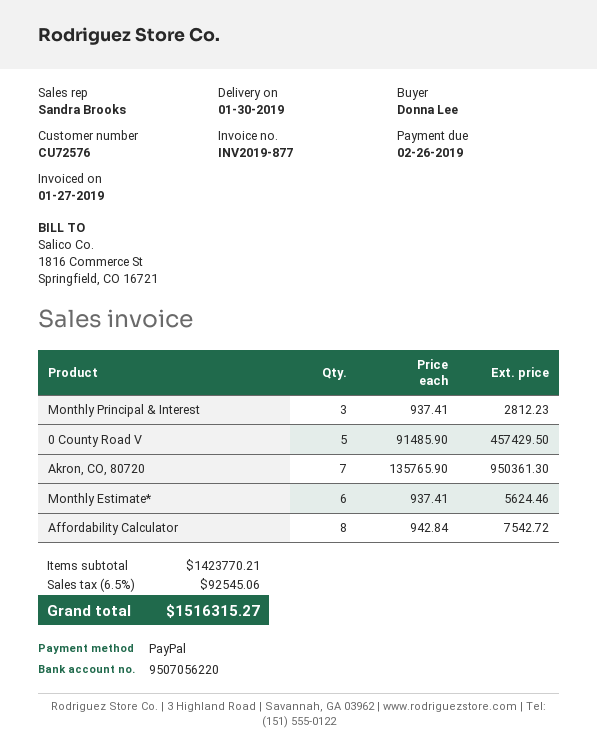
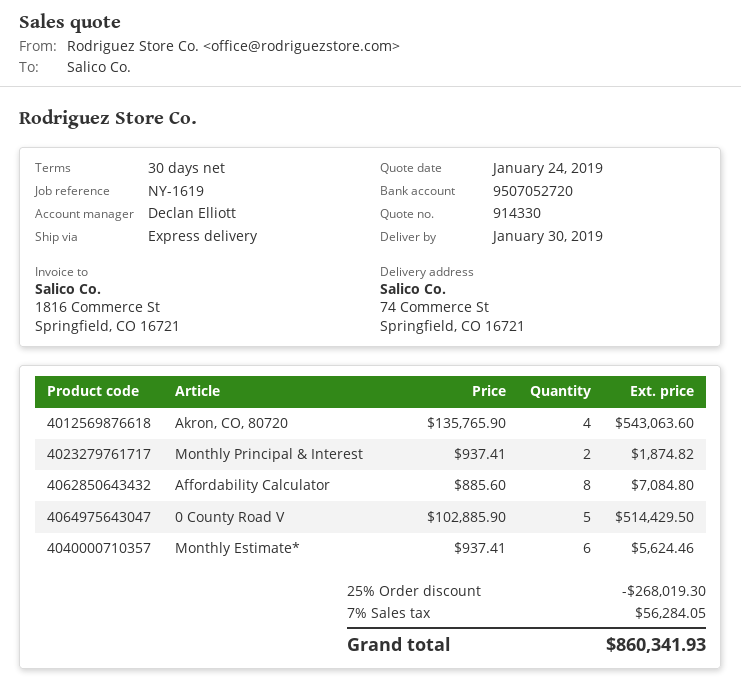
sales rep: Sandra Brooks -> Declan Elliott
bank account: 9507056220 -> 9507052720
Monthly Principal & Interest: 3 x 937.41 = 2812.23 -> 2 x 937.41 = 1874.82
0 County Road V: 5 x 91485.90 = 457429.50 -> 5 x 102885.90 = 514429.50
Akron, CO, 80720: 7 x 135765.90 = 950361.30 -> 4 x 135765.90 = 543063.60
Affordability Calculator: 8 x 942.84 = 7542.72 -> 8 x 885.60 = 7084.80
discount: none -> 25% = 268019.30
tax: 6.5% = 92545.06 -> 7% = 56284.05
total: 1516315.27 -> 860341.93

